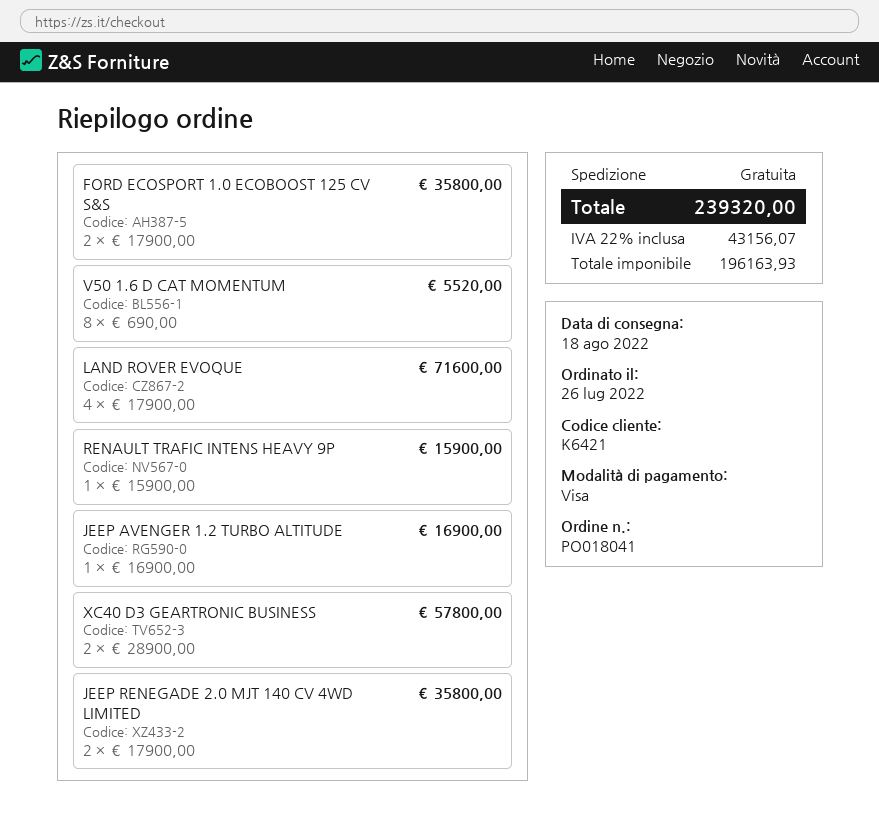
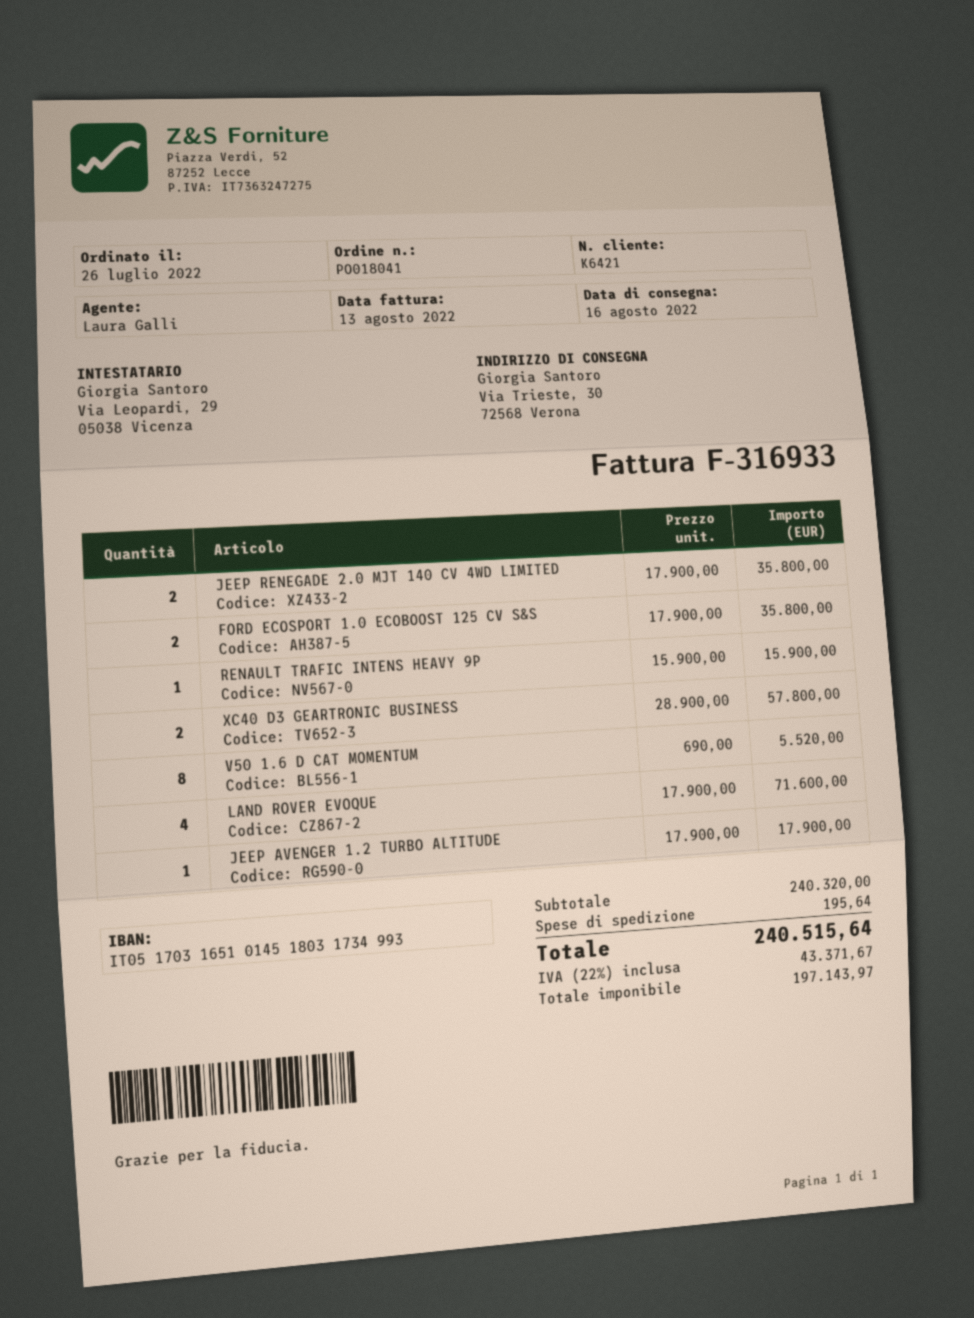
delivery date: 2022-08-18 -> 2022-08-16
JEEP AVENGER 1.2 TURBO ALTITUDE: 1 x 16900.00 = 16900.00 -> 1 x 17900.00 = 17900.00
shipping: 0.00 -> 195.64
net: 196163.93 -> 197143.97
tax: 22% = 43156.07 -> 22% = 43371.67
total: 239320.00 -> 240515.64

